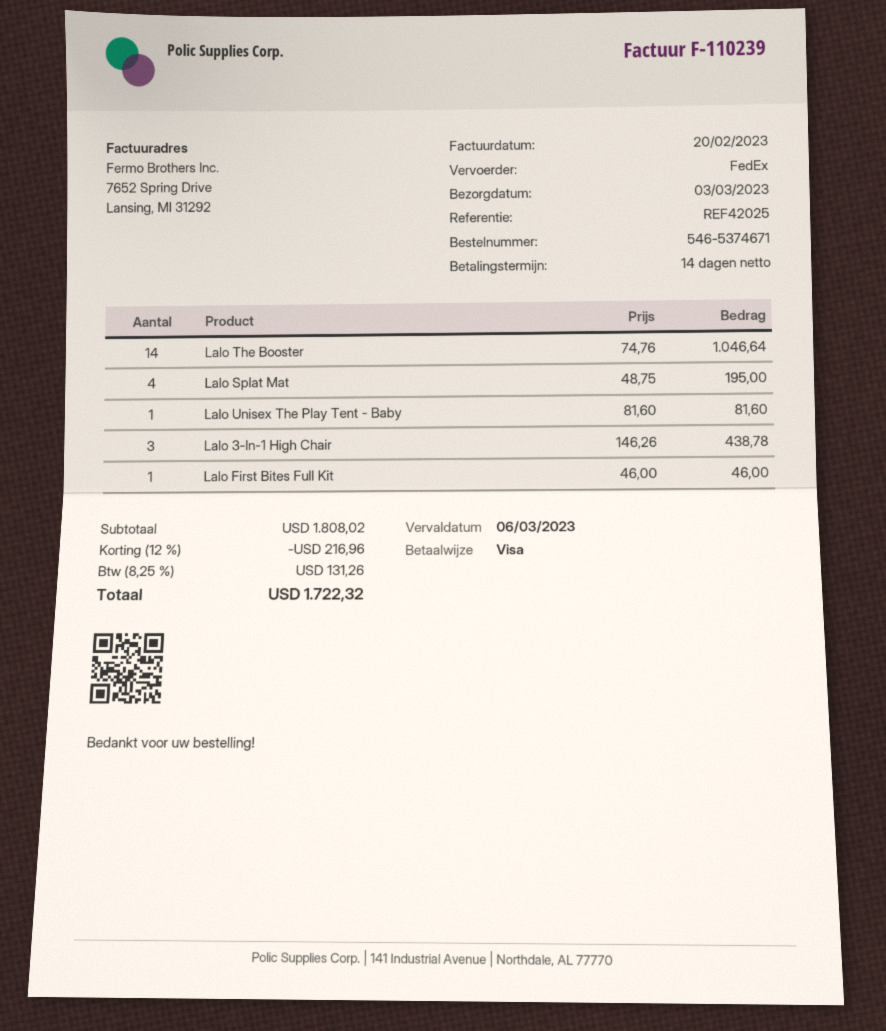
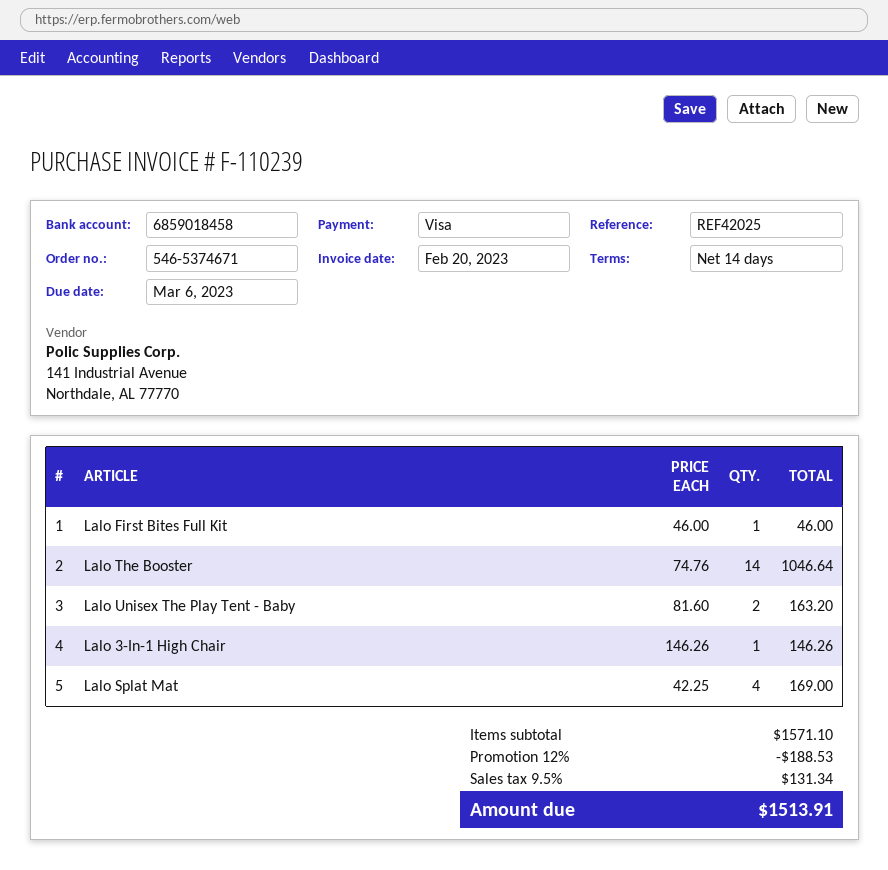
Lalo Splat Mat: 4 x 48.75 = 195.00 -> 4 x 42.25 = 169.00
Lalo Unisex The Play Tent - Baby: 1 x 81.60 = 81.60 -> 2 x 81.60 = 163.20
Lalo 3-In-1 High Chair: 3 x 146.26 = 438.78 -> 1 x 146.26 = 146.26
subtotal: 1808.02 -> 1571.10
discount: 12% = 216.96 -> 12% = 188.53
tax: 8.25% = 131.26 -> 9.5% = 131.34
total: 1722.32 -> 1513.91

